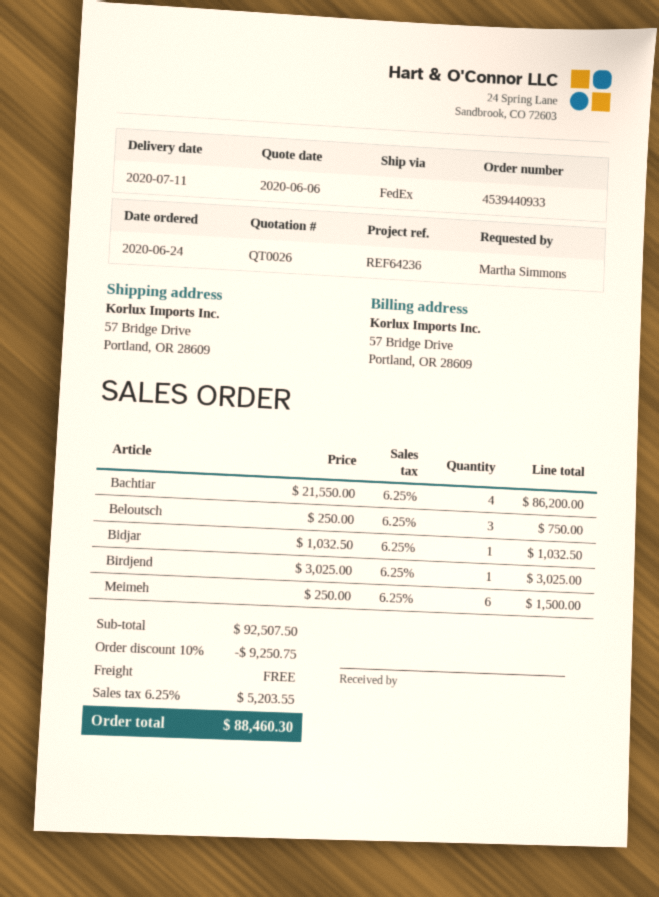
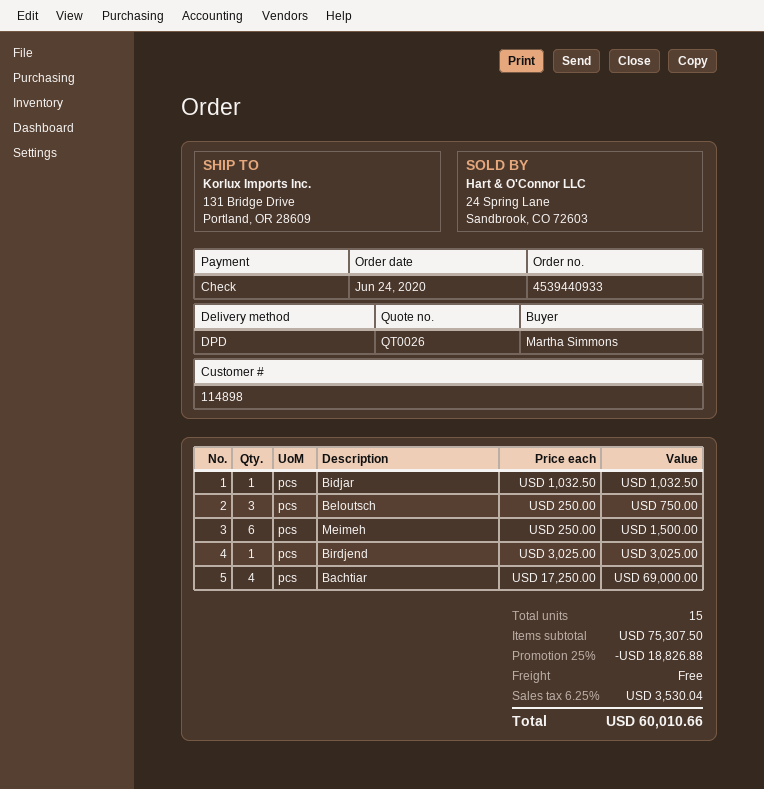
shipping method: FedEx -> DPD
ship to: 57 Bridge Drive, Portland, OR 28609 -> 131 Bridge Drive, Portland, OR 28609
Bachtiar: 4 x 21550.00 = 86200.00 -> 4 x 17250.00 = 69000.00
subtotal: 92507.50 -> 75307.50
discount: 10% = 9250.75 -> 25% = 18826.88
tax: 6.25% = 5203.55 -> 6.25% = 3530.04
total: 88460.30 -> 60010.66

